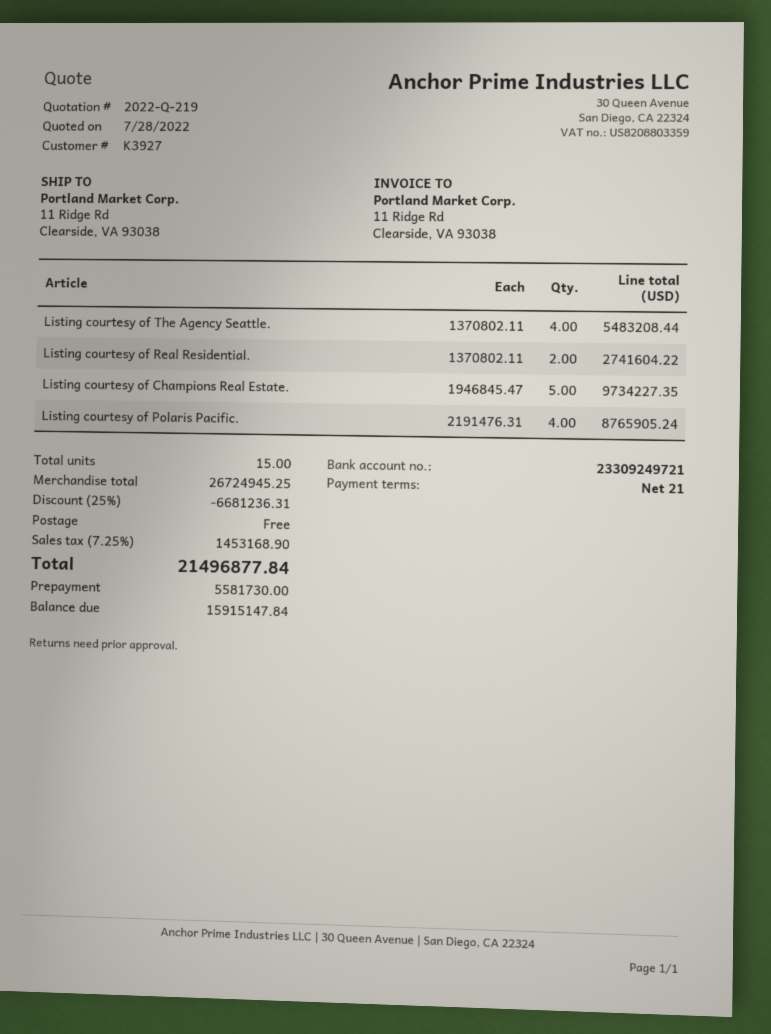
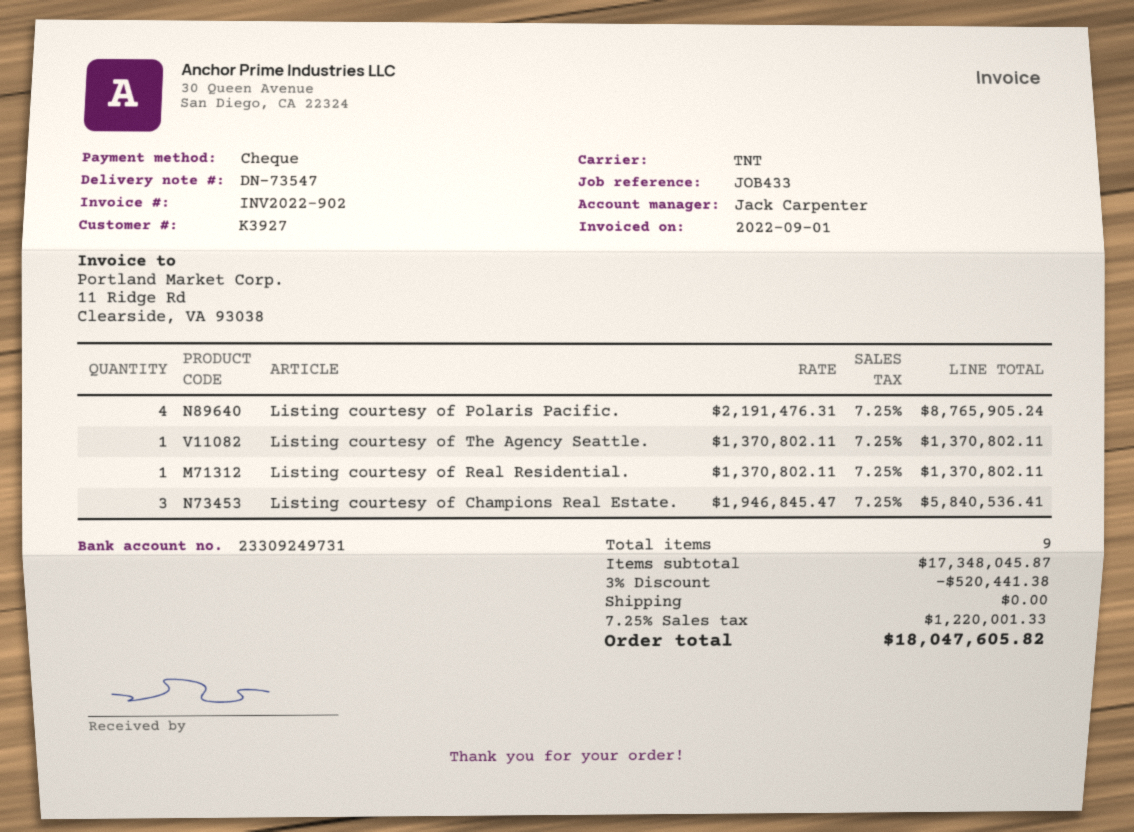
bank account: 23309249721 -> 23309249731
Listing courtesy of The Agency Seattle.: 4 x 1370802.11 = 5483208.44 -> 1 x 1370802.11 = 1370802.11
Listing courtesy of Real Residential.: 2 x 1370802.11 = 2741604.22 -> 1 x 1370802.11 = 1370802.11
Listing courtesy of Champions Real Estate.: 5 x 1946845.47 = 9734227.35 -> 3 x 1946845.47 = 5840536.41
total quantity: 15 -> 9
subtotal: 26724945.25 -> 17348045.87
discount: 25% = 6681236.31 -> 3% = 520441.38
tax: 7.25% = 1453168.90 -> 7.25% = 1220001.33
total: 21496877.84 -> 18047605.82

